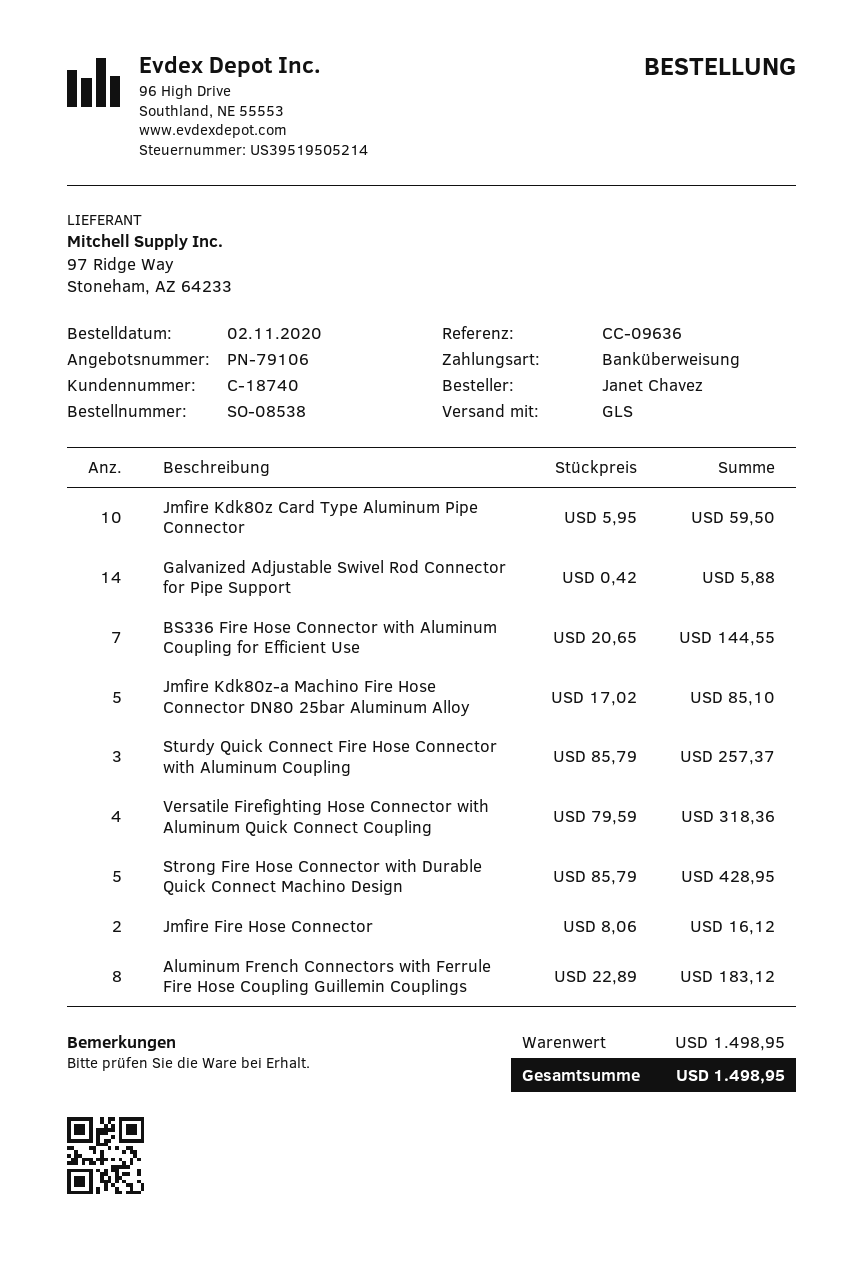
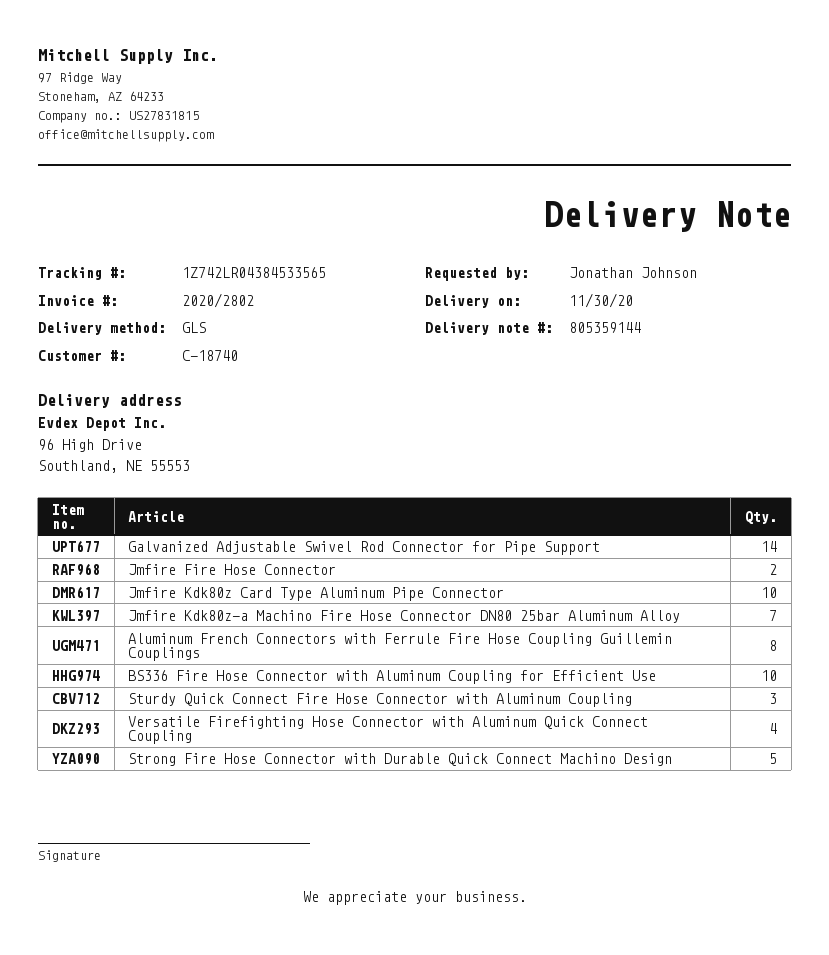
ordered by: Janet Chavez -> Jonathan Johnson
BS336 Fire Hose Connector with Aluminum Coupling for Efficient Use: 7 -> 10
Jmfire Kdk80z-a Machino Fire Hose Connector DN80 25bar Aluminum Alloy: 5 -> 7

